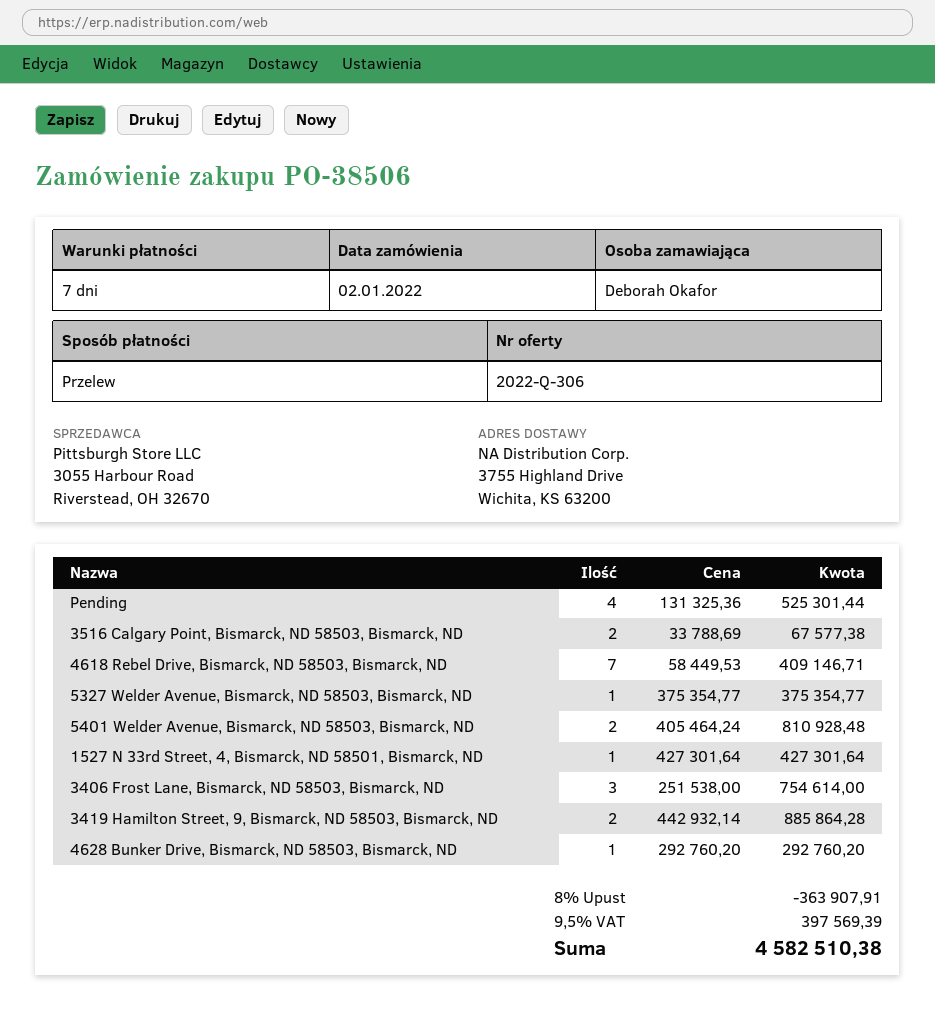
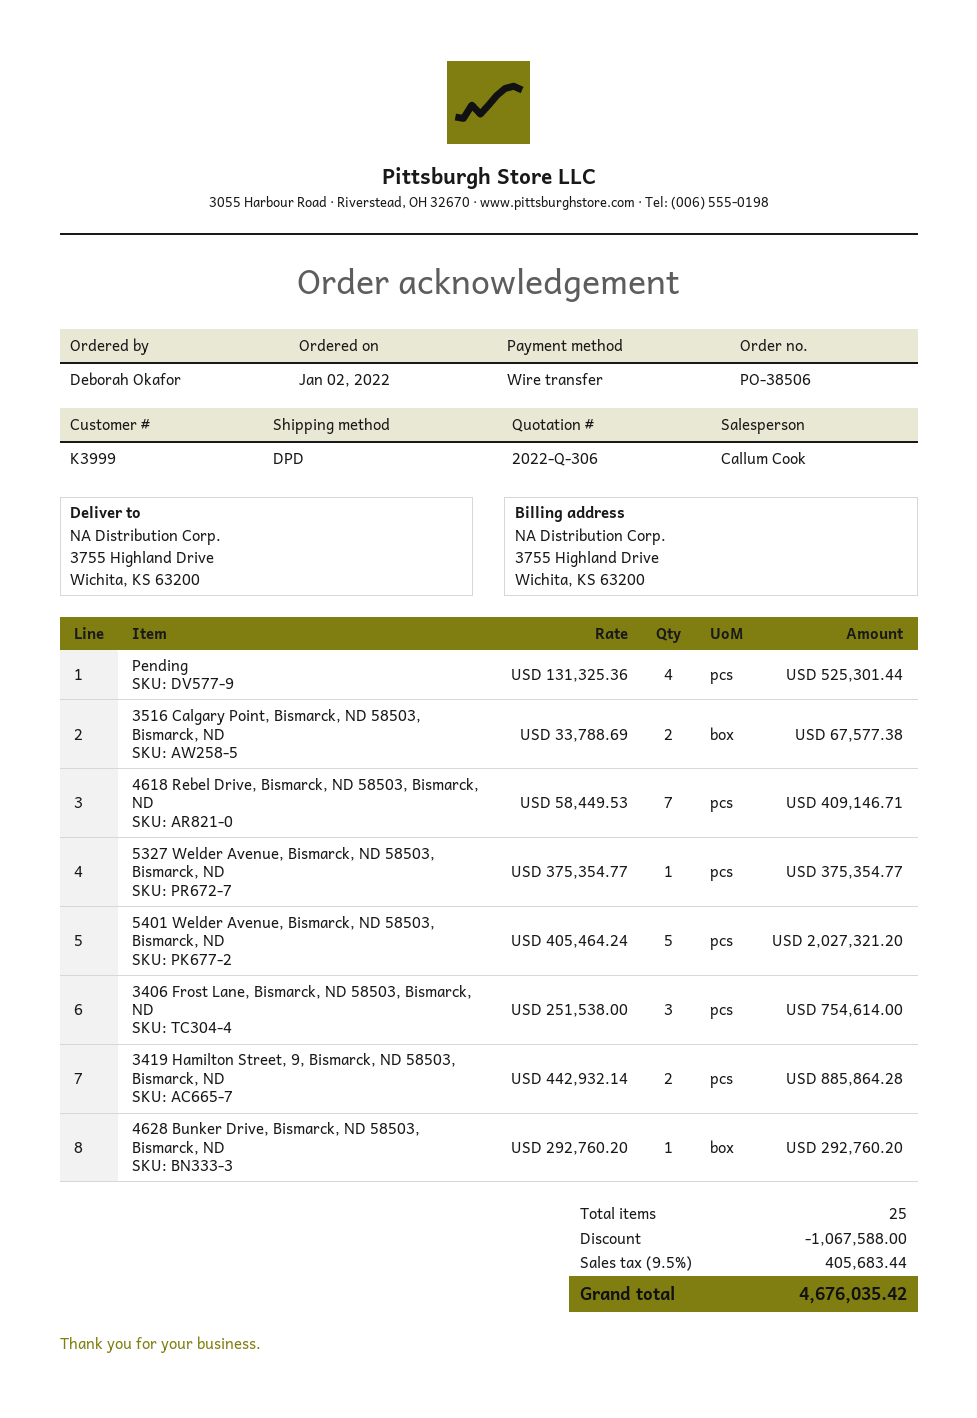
5401 Welder Avenue, Bismarck, ND 58503, Bismarck, ND: 2 x 405464.24 = 810928.48 -> 5 x 405464.24 = 2027321.20
1527 N 33rd Street, 4, Bismarck, ND 58501, Bismarck, ND: 1 x 427301.64 = 427301.64 -> none
discount: 363907.91 -> 1067588.00
tax: 9.5% = 397569.39 -> 9.5% = 405683.44
total: 4582510.38 -> 4676035.42

